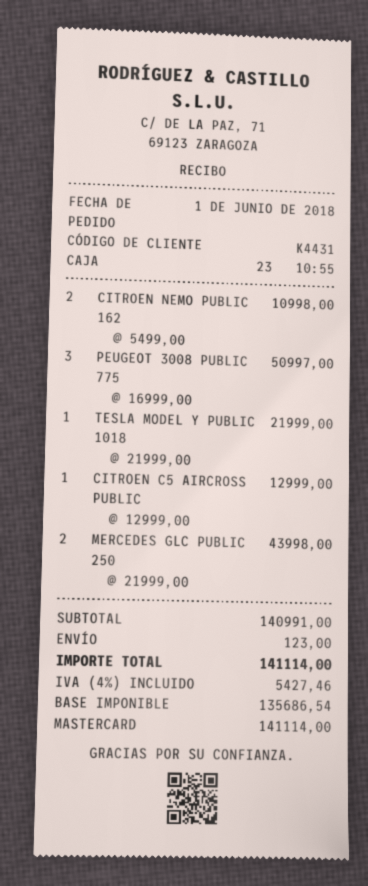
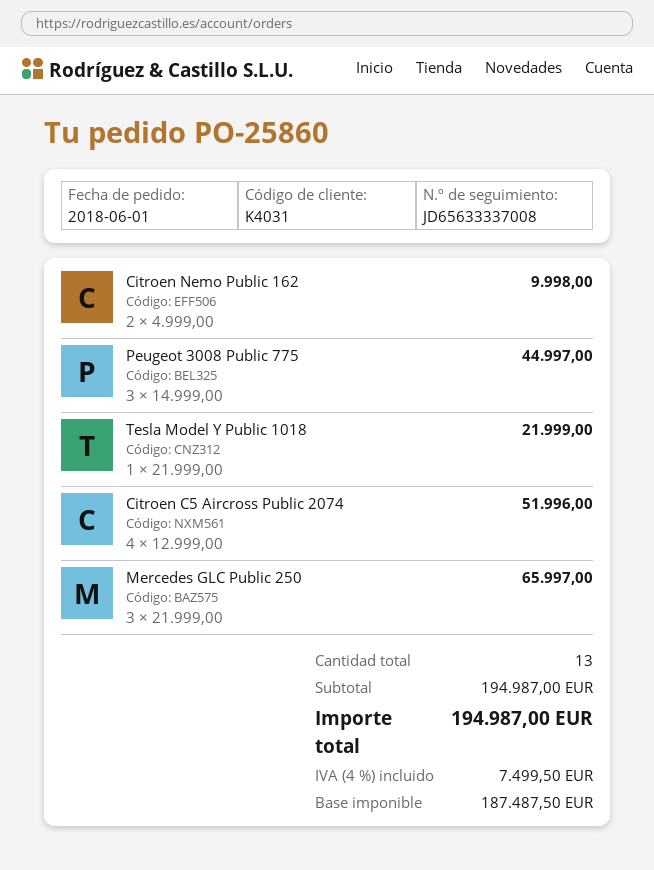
customer number: K4431 -> K4031
CITROEN NEMO PUBLIC 162: 2 x 5499.00 = 10998.00 -> 2 x 4999.00 = 9998.00
PEUGEOT 3008 PUBLIC 775: 3 x 16999.00 = 50997.00 -> 3 x 14999.00 = 44997.00
CITROEN C5 AIRCROSS PUBLIC: 1 x 12999.00 = 12999.00 -> 4 x 12999.00 = 51996.00
MERCEDES GLC PUBLIC 250: 2 x 21999.00 = 43998.00 -> 3 x 21999.00 = 65997.00
subtotal: 140991.00 -> 194987.00
shipping: 123.00 -> none
net: 135686.54 -> 187487.50
tax: 4% = 5427.46 -> 4% = 7499.50
total: 141114.00 -> 194987.00

